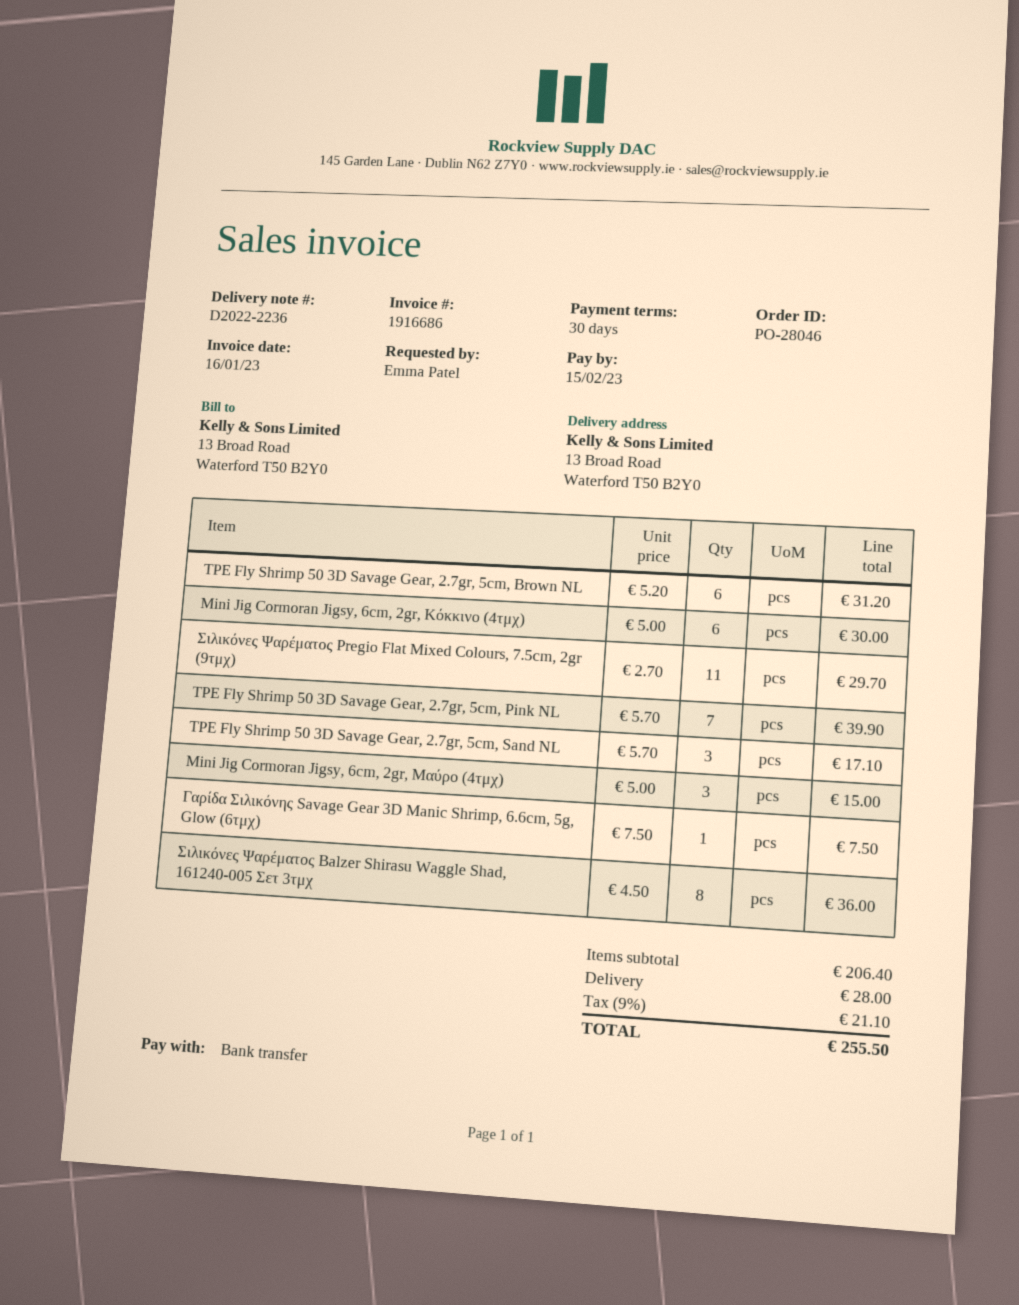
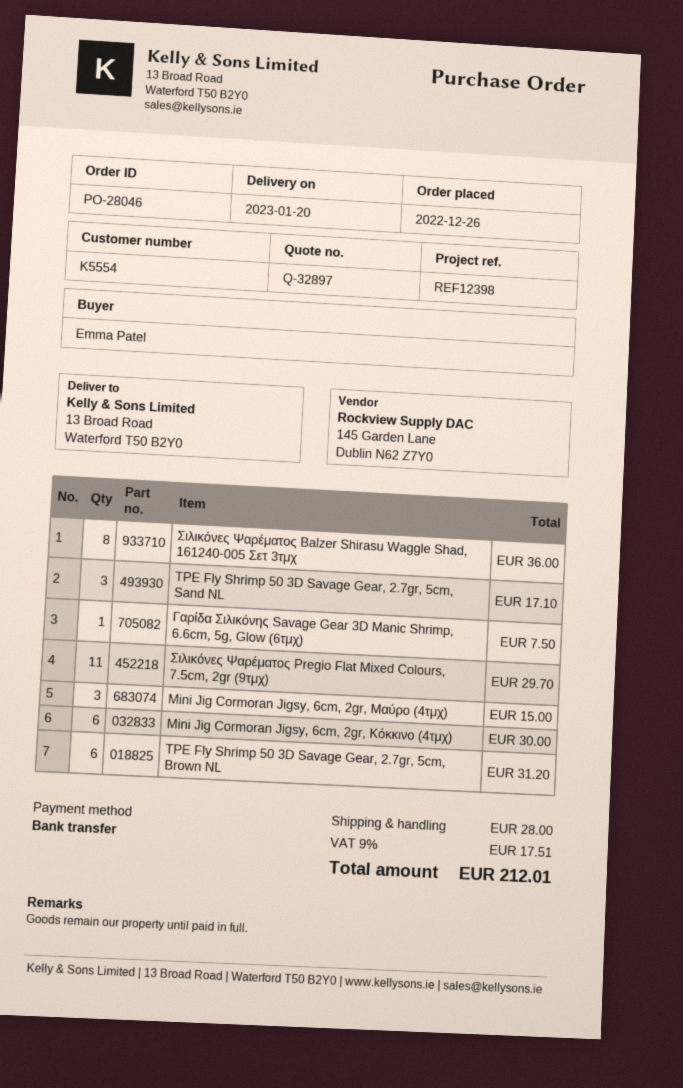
TPE Fly Shrimp 50 3D Savage Gear, 2.7gr, 5cm, Pink NL: 7 for 39.90 -> none
tax: 9% = 21.10 -> 9% = 17.51
total: 255.50 -> 212.01

